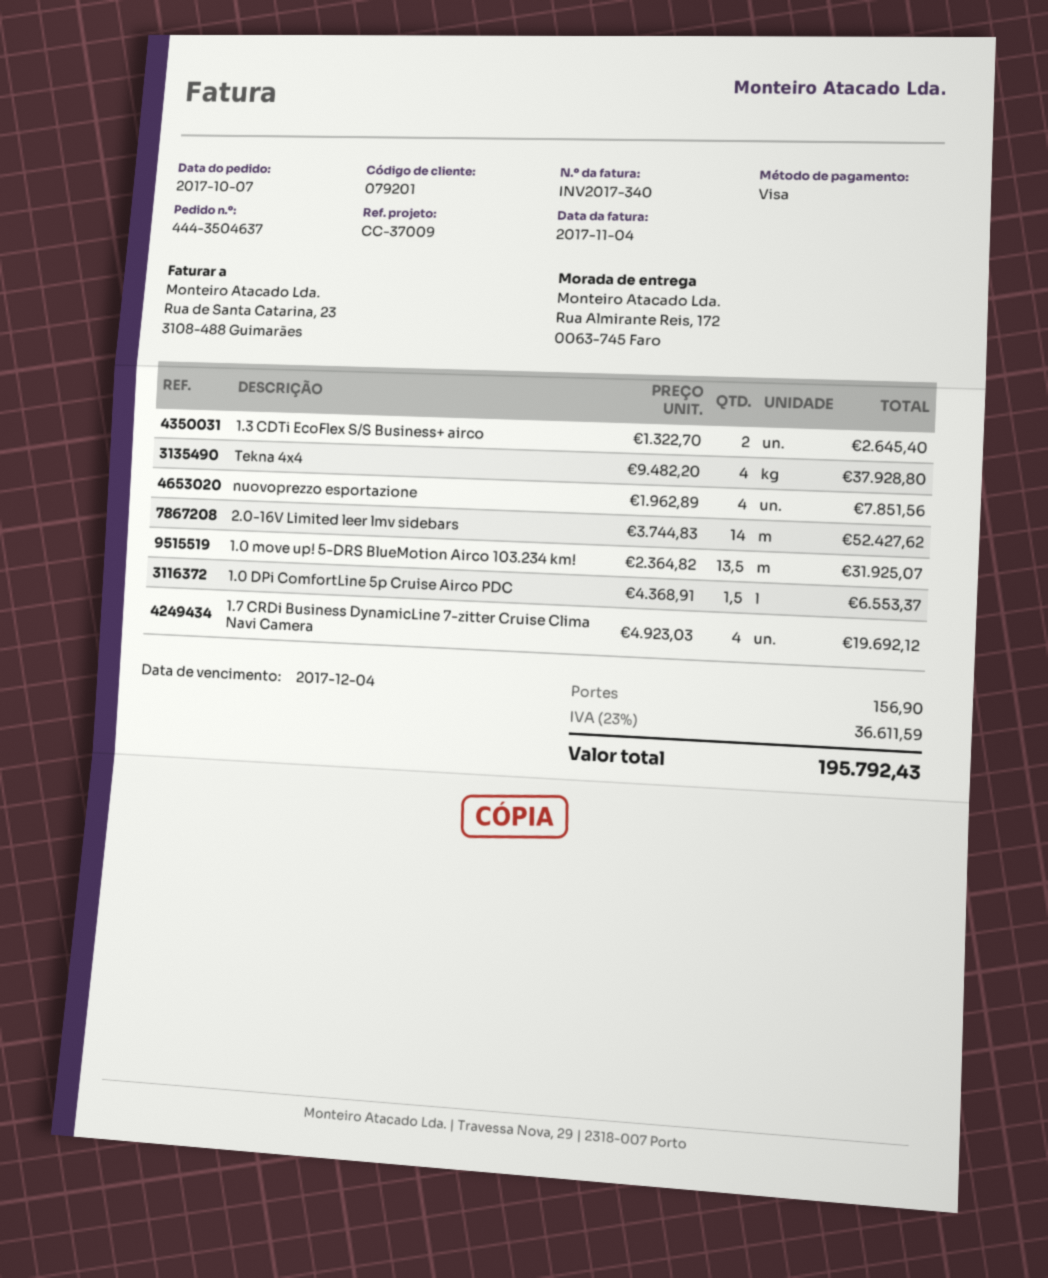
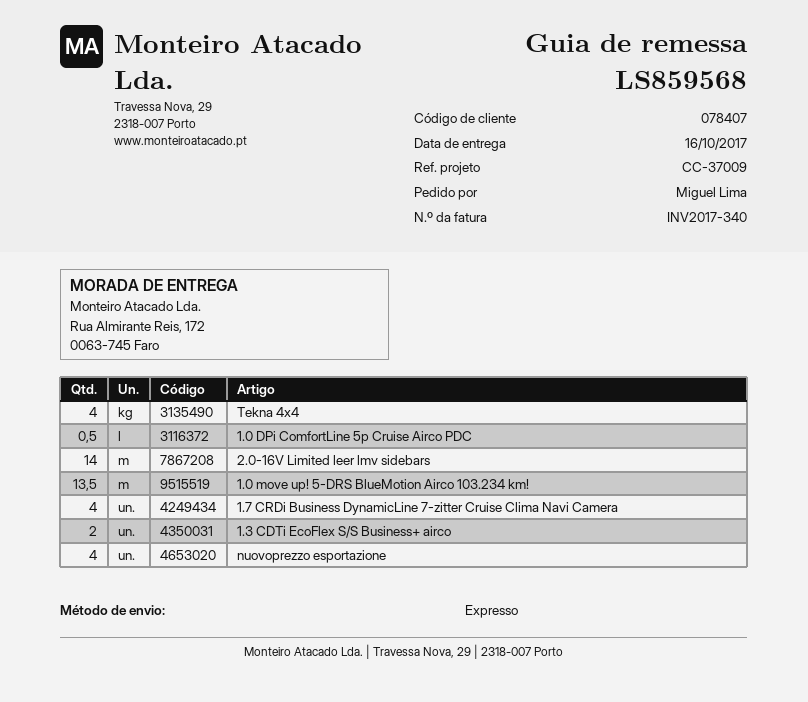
customer number: 079201 -> 078407
1.0 DPi ComfortLine 5p Cruise Airco PDC: 1.5 -> 0.5

